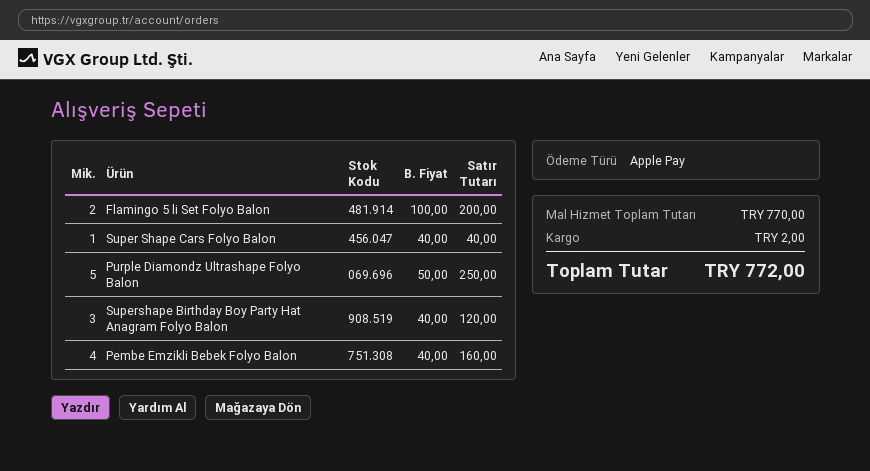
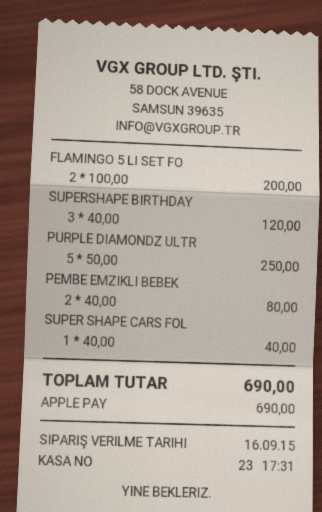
Pembe Emzikli Bebek Folyo Balon: 4 x 40.00 = 160.00 -> 2 x 40.00 = 80.00
shipping: 2.00 -> none
total: 772.00 -> 690.00

